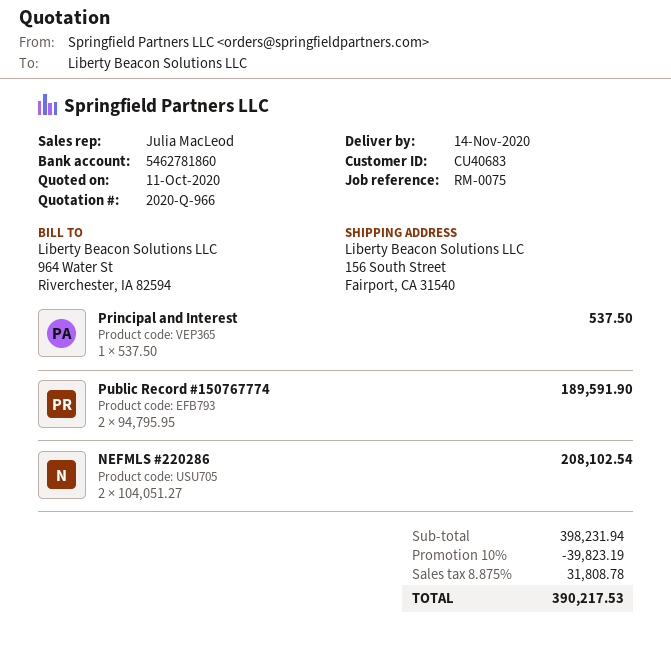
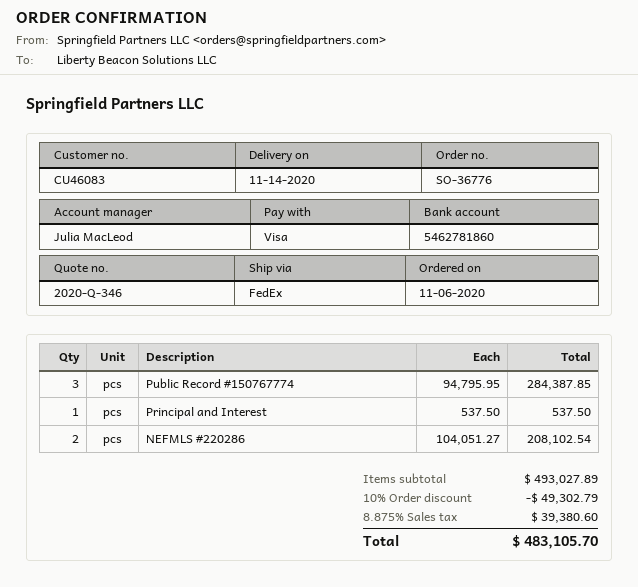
quote number: 2020-Q-966 -> 2020-Q-346
customer number: CU40683 -> CU46083
Public Record #150767774: 2 x 94795.95 = 189591.90 -> 3 x 94795.95 = 284387.85
subtotal: 398231.94 -> 493027.89
discount: 10% = 39823.19 -> 10% = 49302.79
tax: 8.875% = 31808.78 -> 8.875% = 39380.60
total: 390217.53 -> 483105.70

